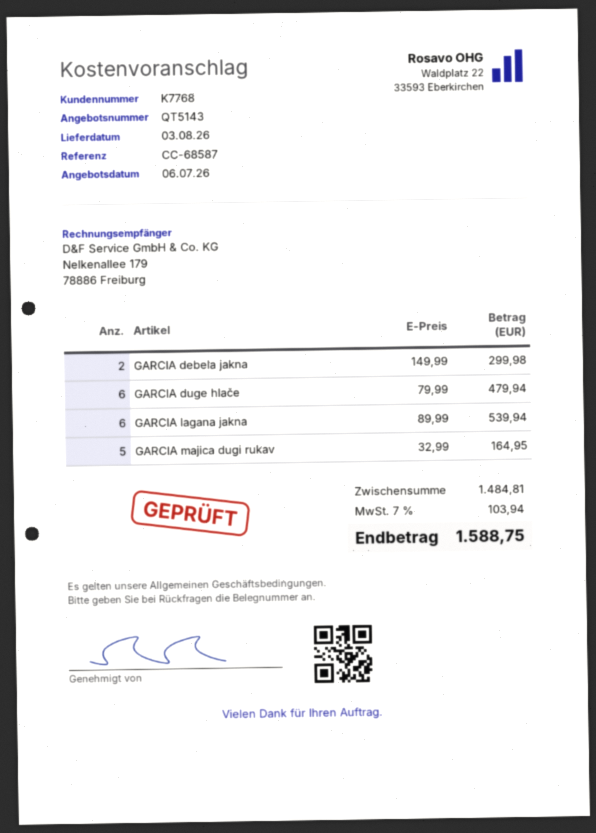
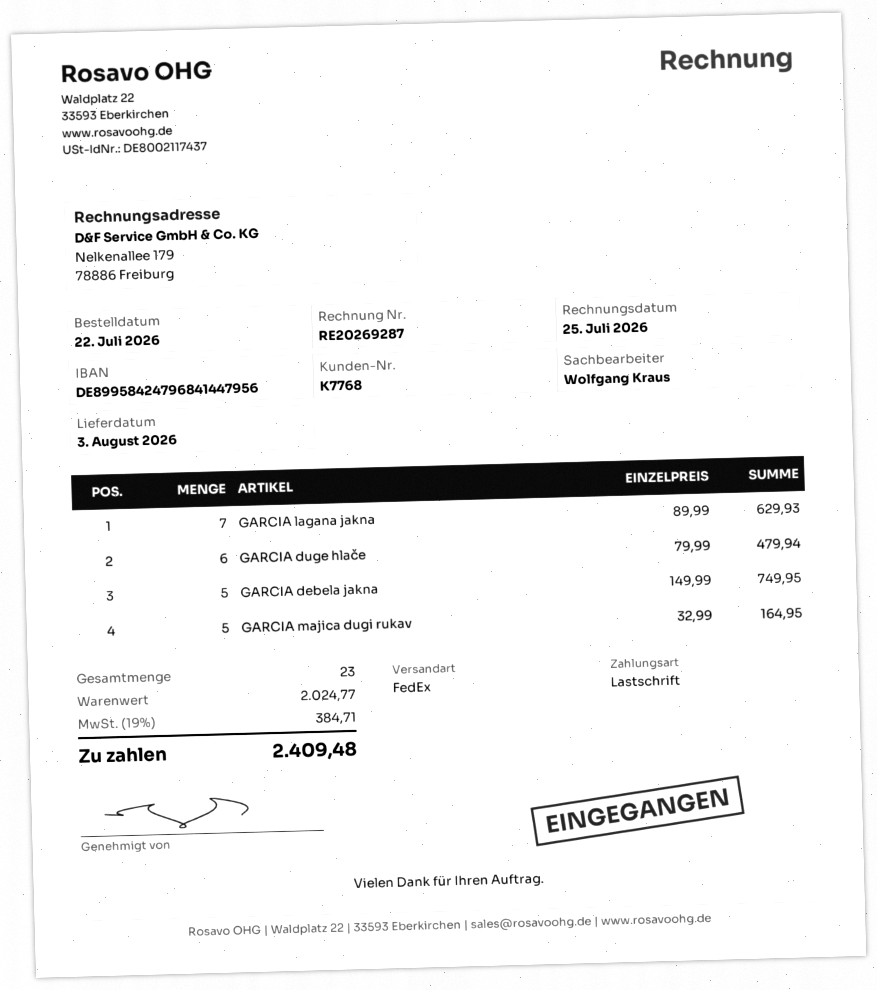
GARCIA debela jakna: 2 x 149.99 = 299.98 -> 5 x 149.99 = 749.95
GARCIA lagana jakna: 6 x 89.99 = 539.94 -> 7 x 89.99 = 629.93
subtotal: 1484.81 -> 2024.77
tax: 7% = 103.94 -> 19% = 384.71
total: 1588.75 -> 2409.48

